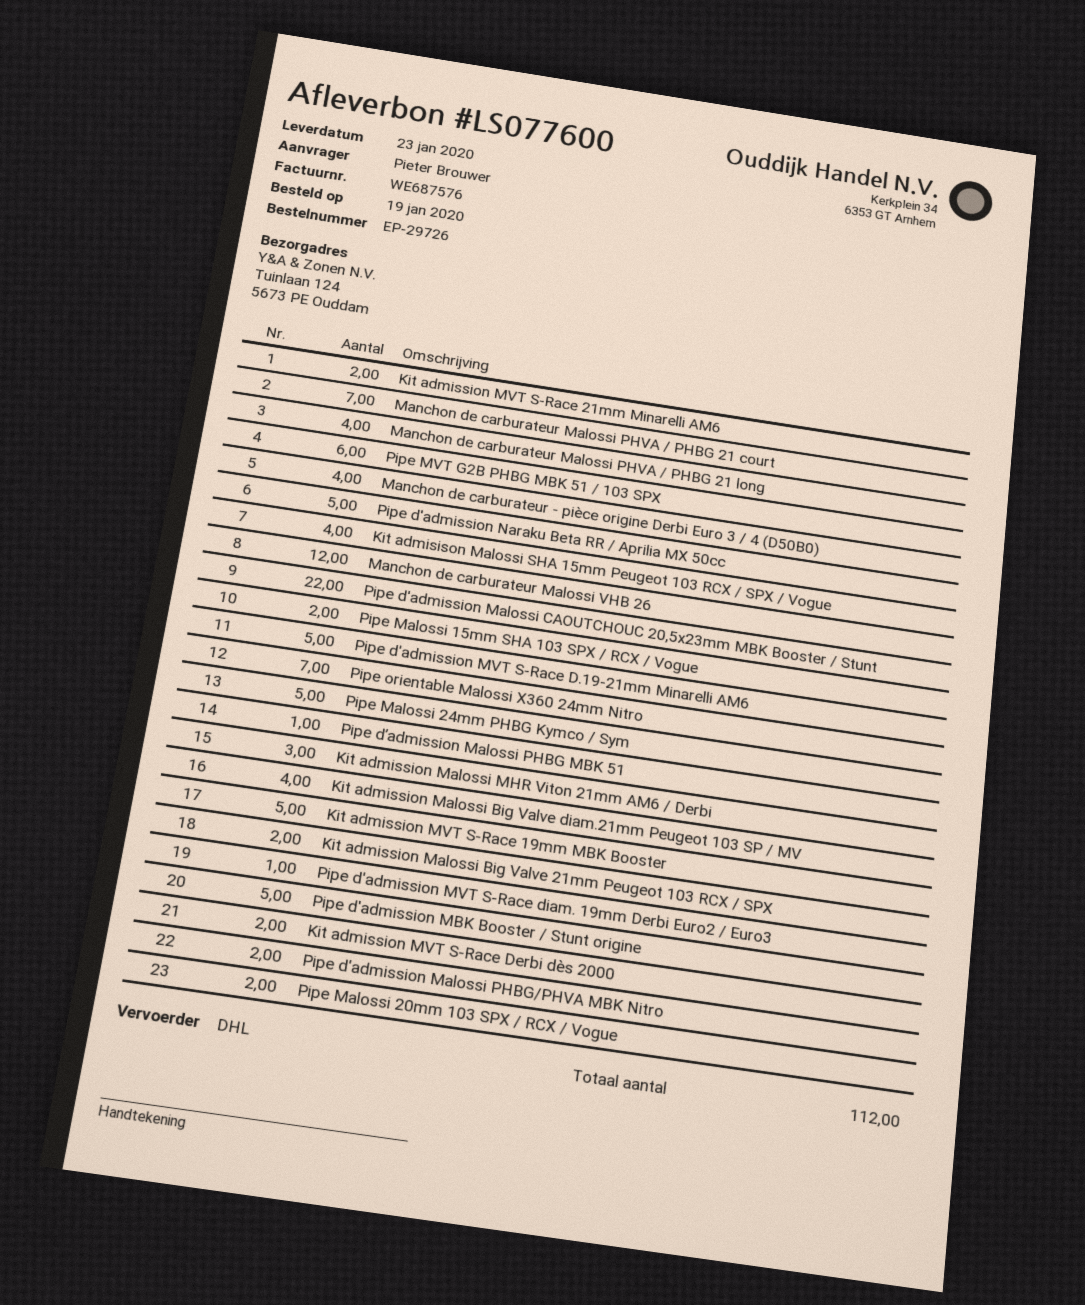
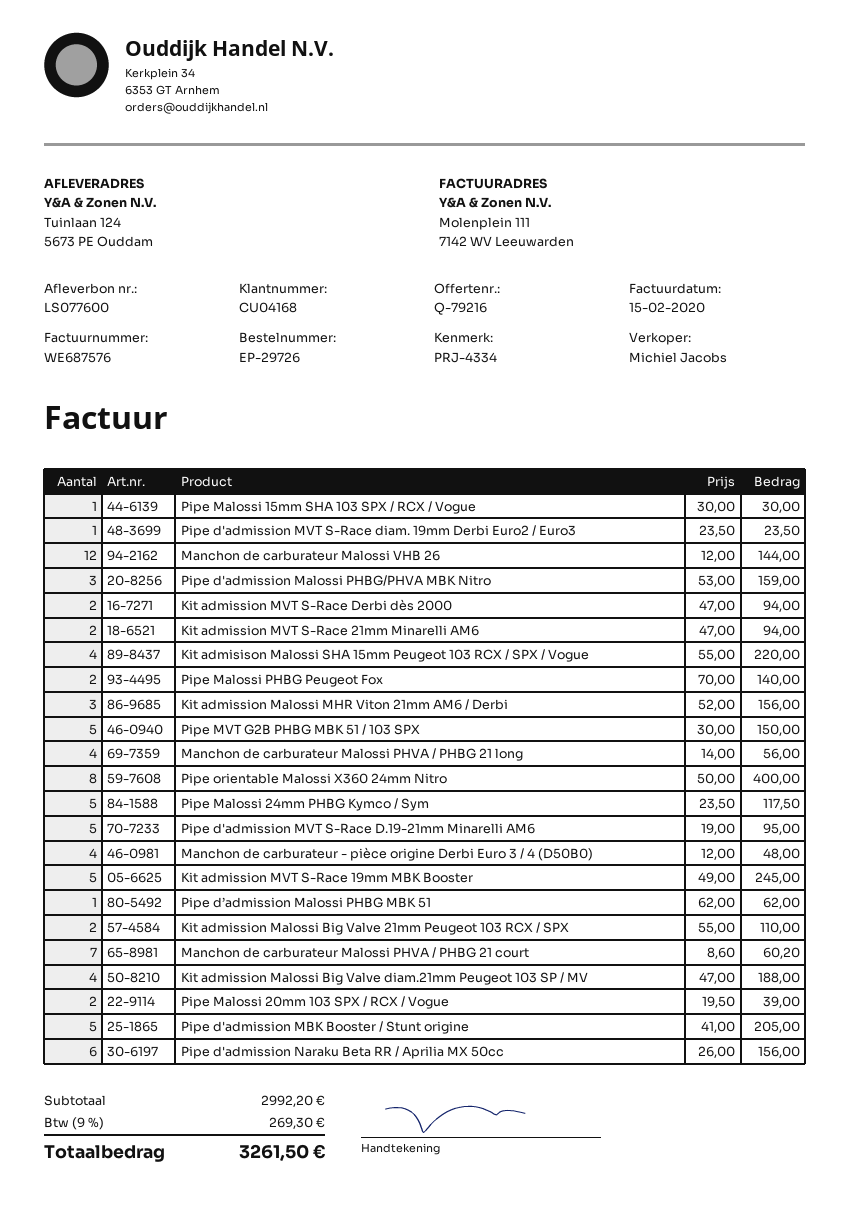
Pipe MVT G2B PHBG MBK 51 / 103 SPX: 6 -> 5
Pipe d'admission Naraku Beta RR / Aprilia MX 50cc: 5 -> 6
Pipe d'admission Malossi CAOUTCHOUC 20,5x23mm MBK Booster / Stunt: 22 -> none
Pipe Malossi 15mm SHA 103 SPX / RCX / Vogue: 2 -> 1
Pipe orientable Malossi X360 24mm Nitro: 7 -> 8
Pipe d'admission Malossi PHBG/PHVA MBK Nitro: 2 -> 3
Pipe Malossi PHBG Peugeot Fox: none -> 2

